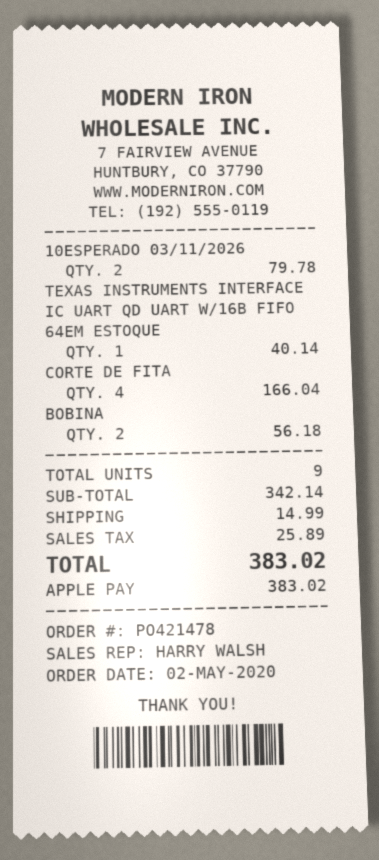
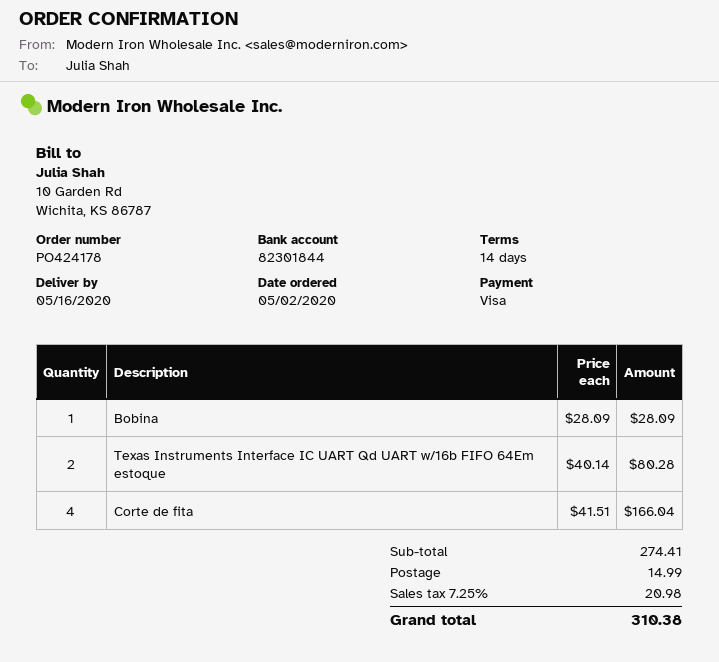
order number: PO421478 -> PO424178
payment method: Apple Pay -> Visa
10ESPERADO 03/11/2026: 2 for 79.78 -> none
TEXAS INSTRUMENTS INTERFACE IC UART QD UART W/16B FIFO 64EM ESTOQUE: 1 for 40.14 -> 2 for 80.28
BOBINA: 2 for 56.18 -> 1 for 28.09
subtotal: 342.14 -> 274.41
tax: 25.89 -> 20.98
total: 383.02 -> 310.38

